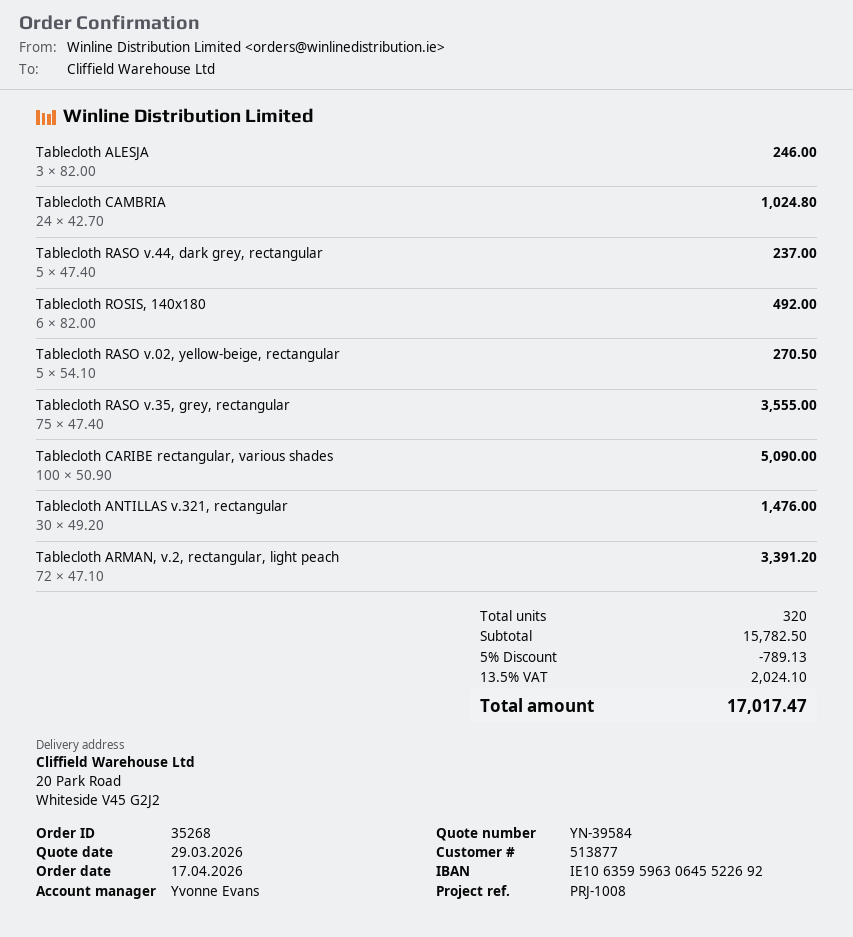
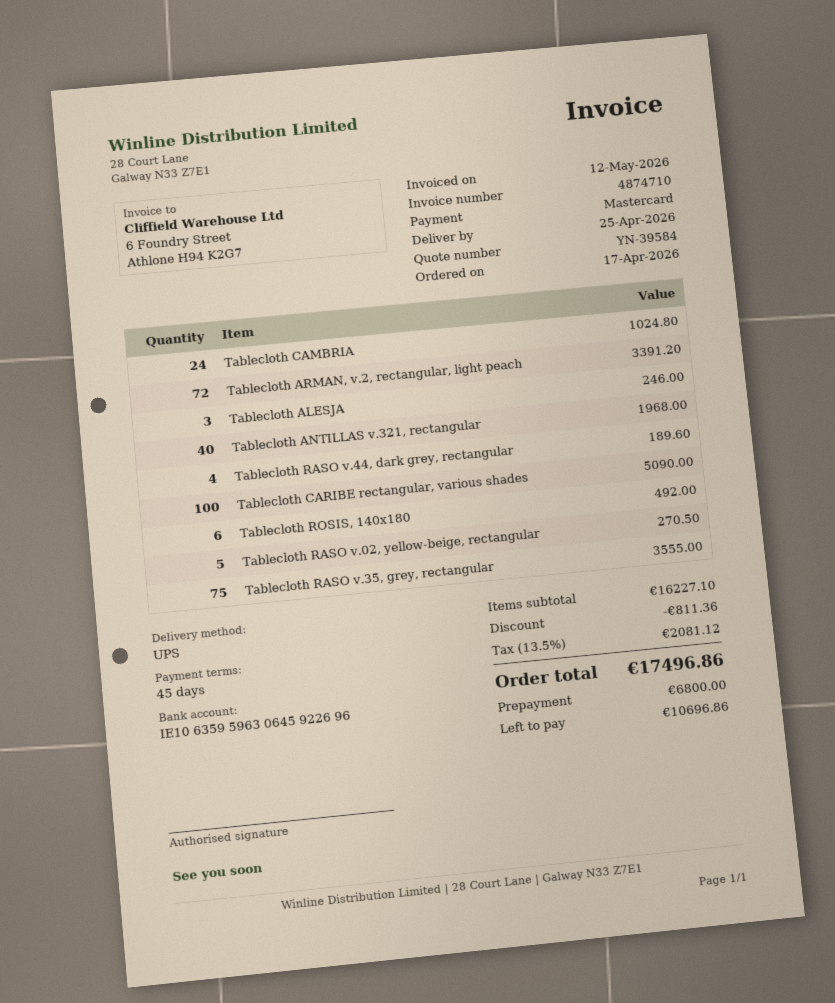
bank account: IE10635959630645522692 -> IE10635959630645922696
Tablecloth RASO v.44, dark grey, rectangular: 5 for 237.00 -> 4 for 189.60
Tablecloth ANTILLAS v.321, rectangular: 30 for 1476.00 -> 40 for 1968.00
subtotal: 15782.50 -> 16227.10
discount: 789.13 -> 811.36
tax: 13.5% = 2024.10 -> 13.5% = 2081.12
total: 17017.47 -> 17496.86

